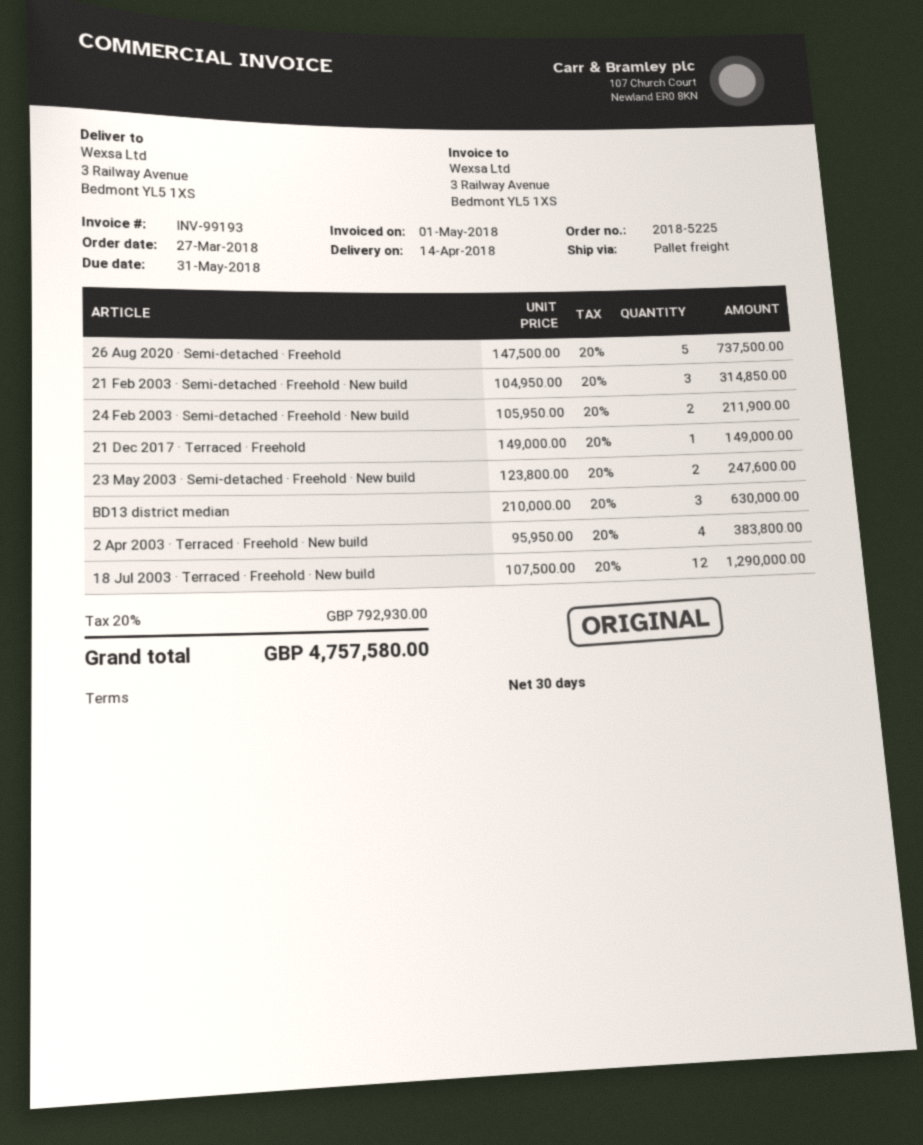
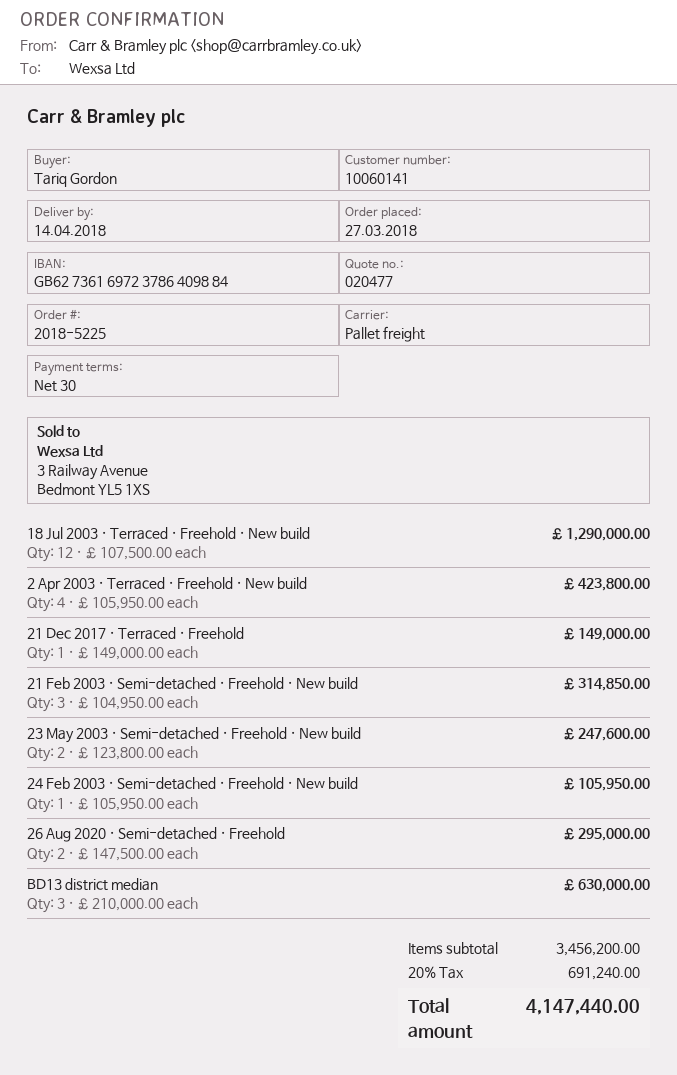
26 Aug 2020 · Semi-detached · Freehold: 5 x 147500.00 = 737500.00 -> 2 x 147500.00 = 295000.00
24 Feb 2003 · Semi-detached · Freehold · New build: 2 x 105950.00 = 211900.00 -> 1 x 105950.00 = 105950.00
2 Apr 2003 · Terraced · Freehold · New build: 4 x 95950.00 = 383800.00 -> 4 x 105950.00 = 423800.00
tax: 20% = 792930.00 -> 20% = 691240.00
total: 4757580.00 -> 4147440.00

